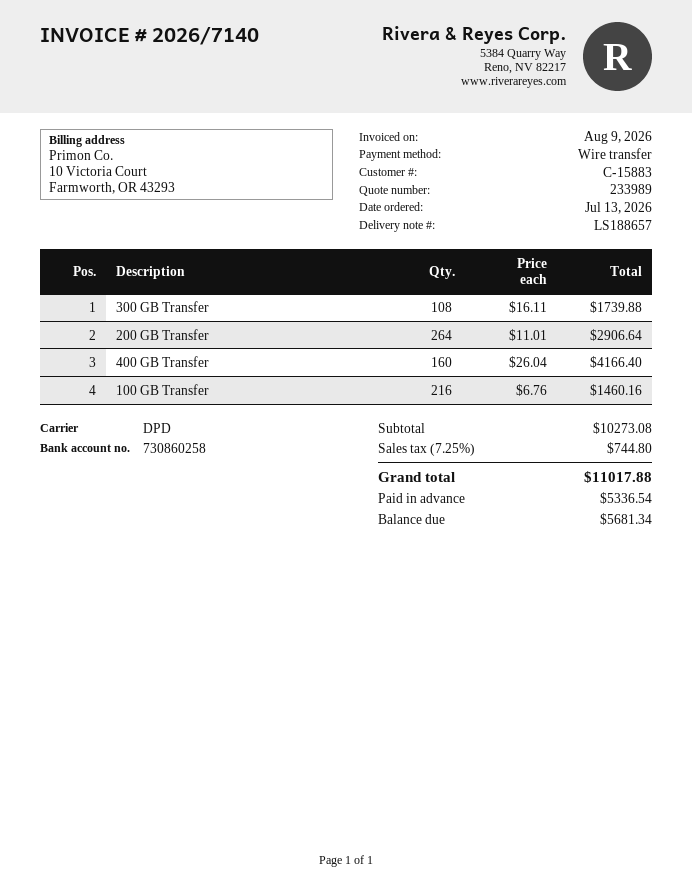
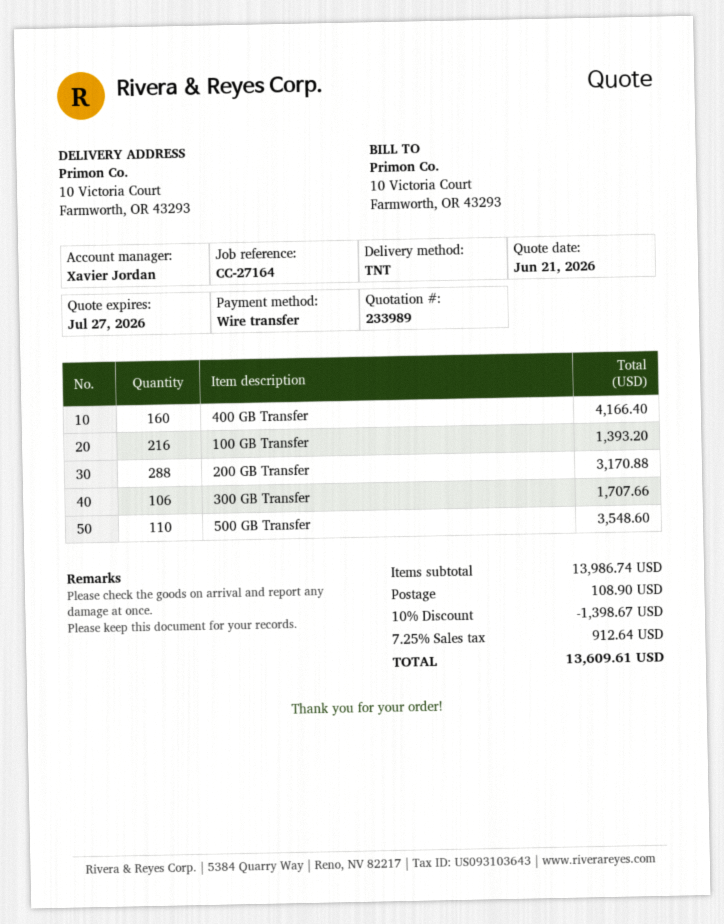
shipping method: DPD -> TNT
300 GB Transfer: 108 for 1739.88 -> 106 for 1707.66
200 GB Transfer: 264 for 2906.64 -> 288 for 3170.88
100 GB Transfer: 216 for 1460.16 -> 216 for 1393.20
500 GB Transfer: none -> 110 for 3548.60
subtotal: 10273.08 -> 13986.74
discount: none -> 10% = 1398.67
shipping: none -> 108.90
tax: 7.25% = 744.80 -> 7.25% = 912.64
total: 11017.88 -> 13609.61

